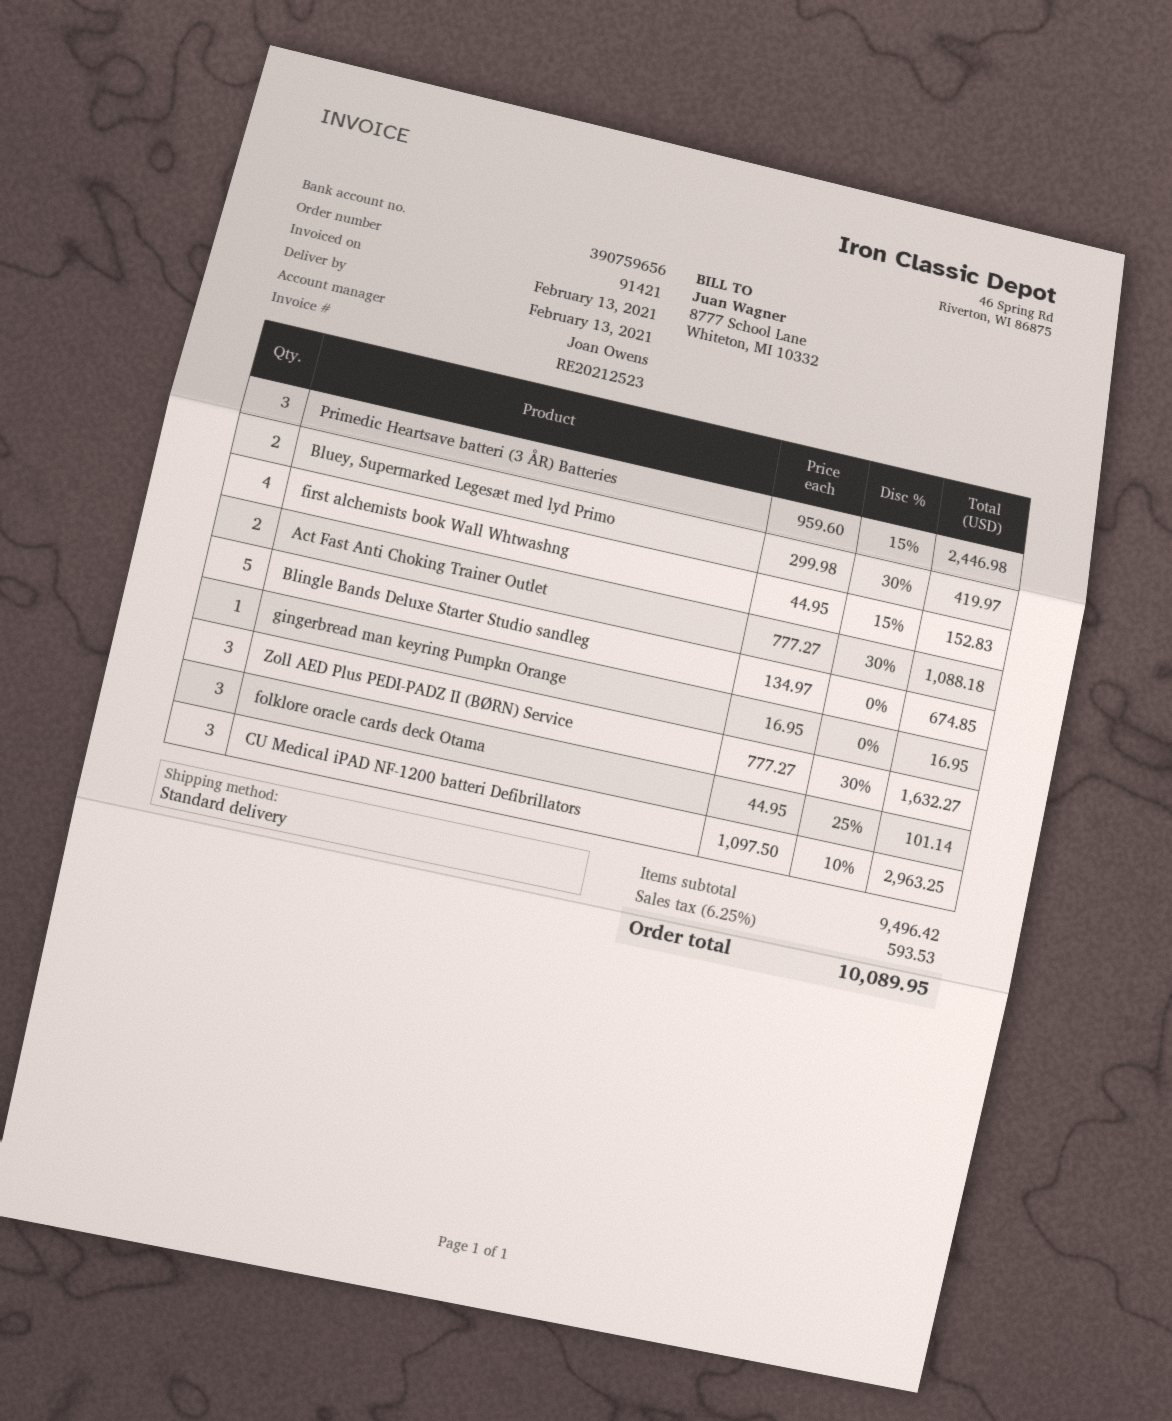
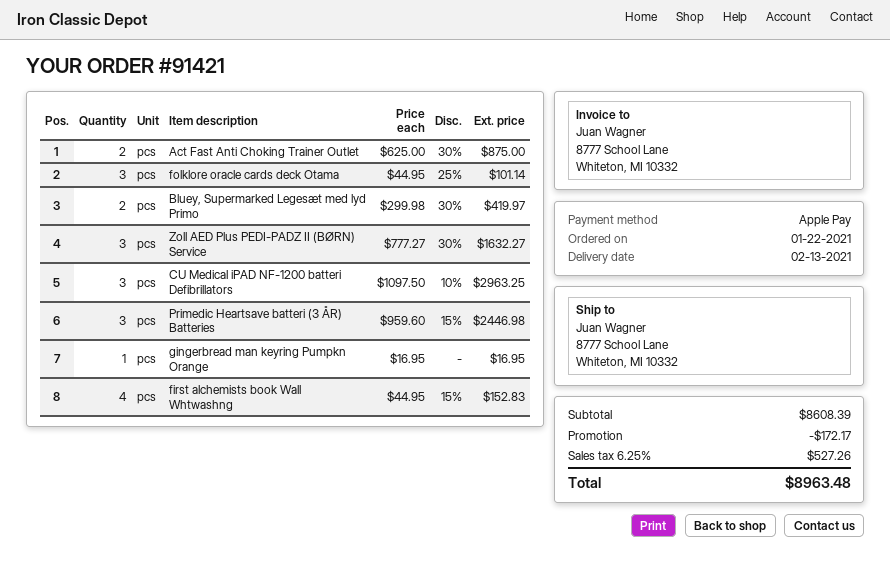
Act Fast Anti Choking Trainer Outlet: 2 x 777.27 - 30% = 1088.18 -> 2 x 625.00 - 30% = 875.00
Blingle Bands Deluxe Starter Studio sandleg: 5 x 134.97 = 674.85 -> none
subtotal: 9496.42 -> 8608.39
discount: none -> 172.17
tax: 6.25% = 593.53 -> 6.25% = 527.26
total: 10089.95 -> 8963.48

